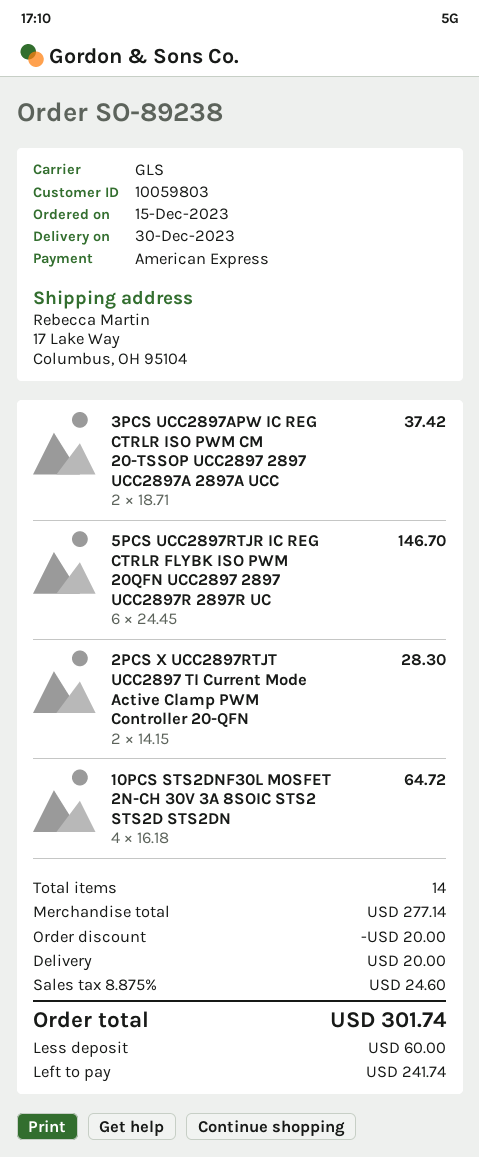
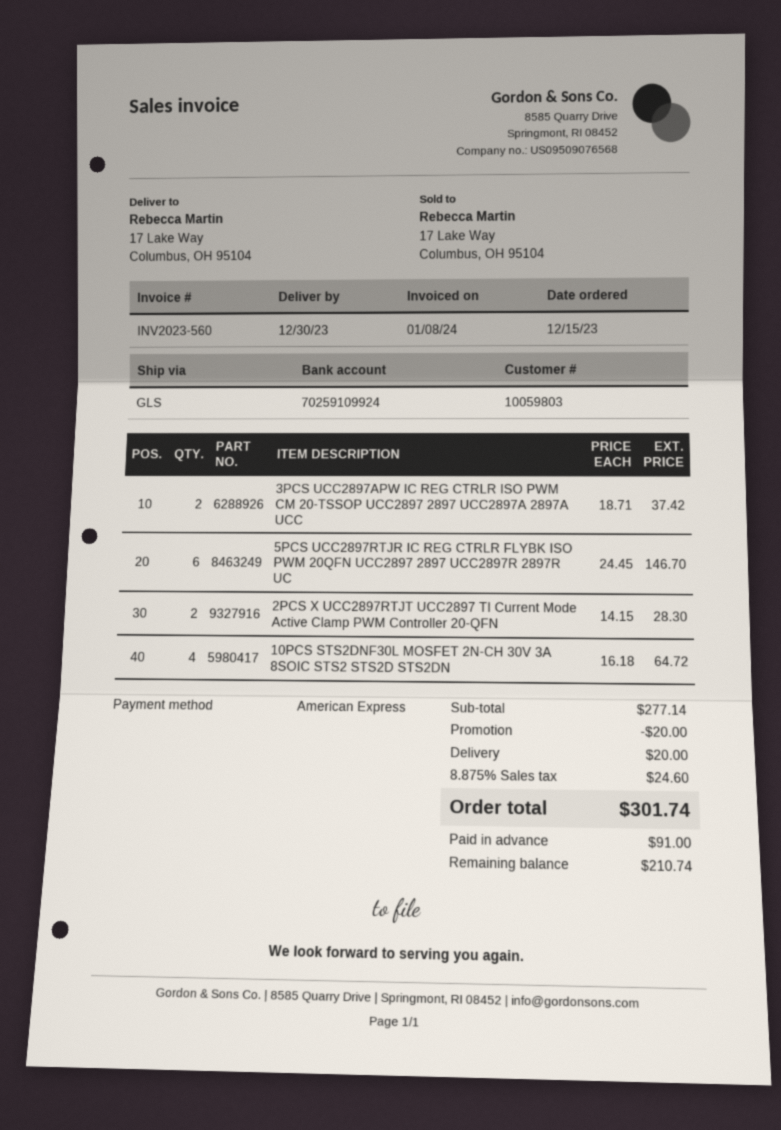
deposit: 60.00 -> 91.00
balance: 241.74 -> 210.74

